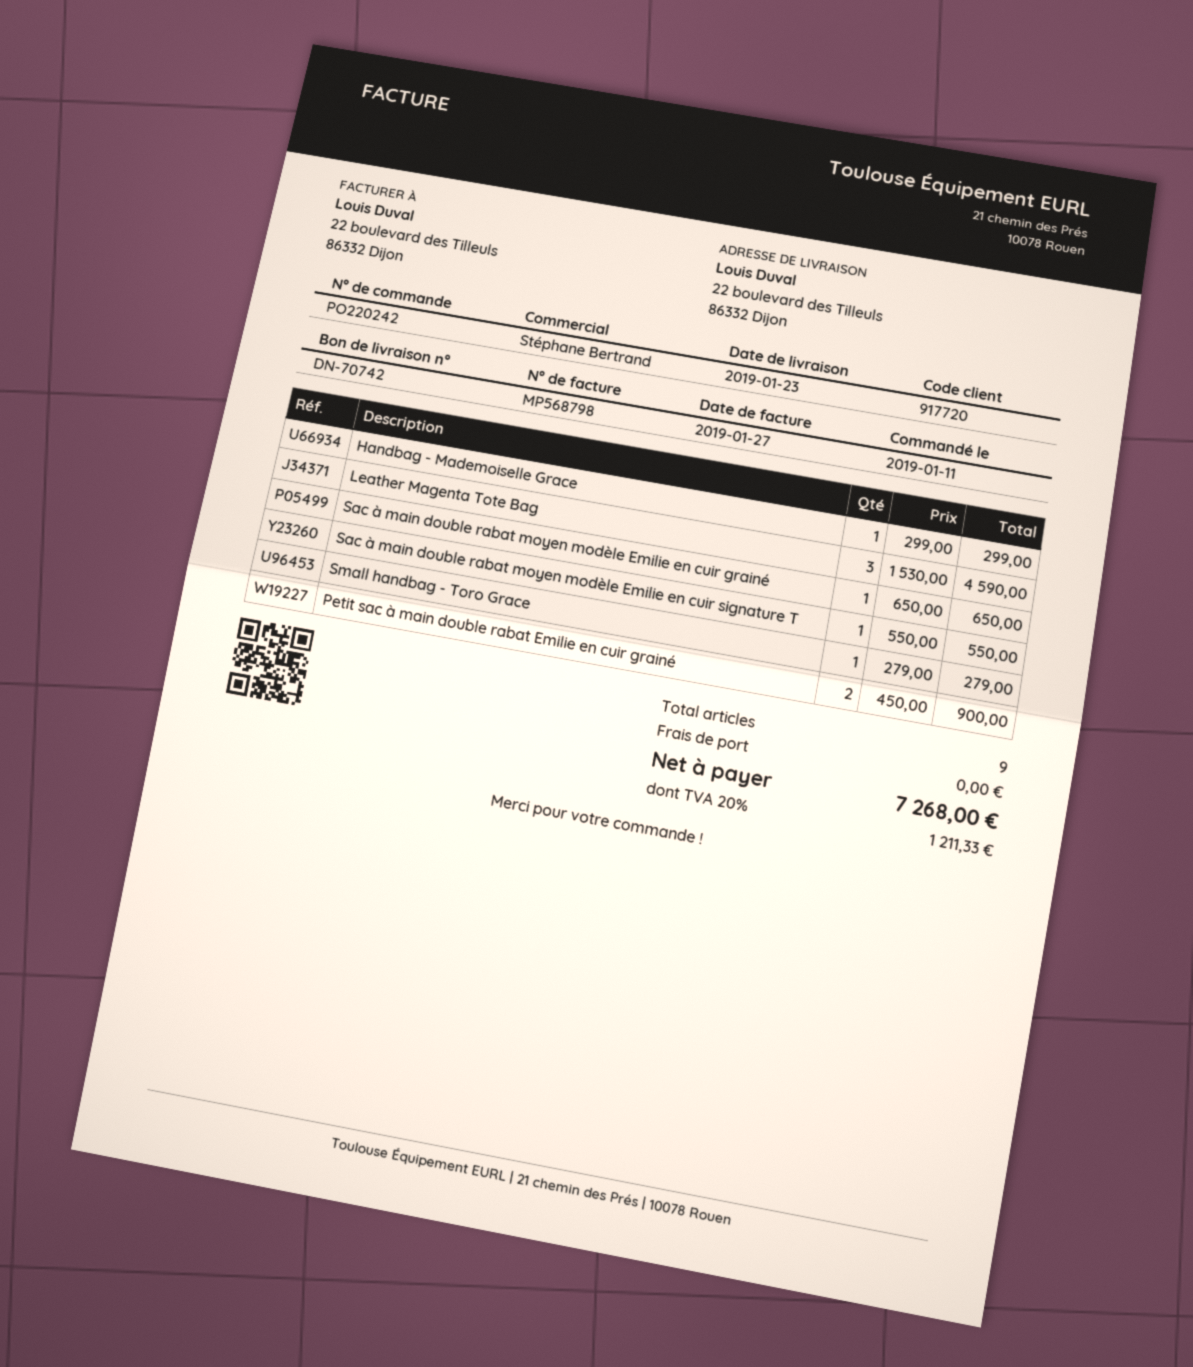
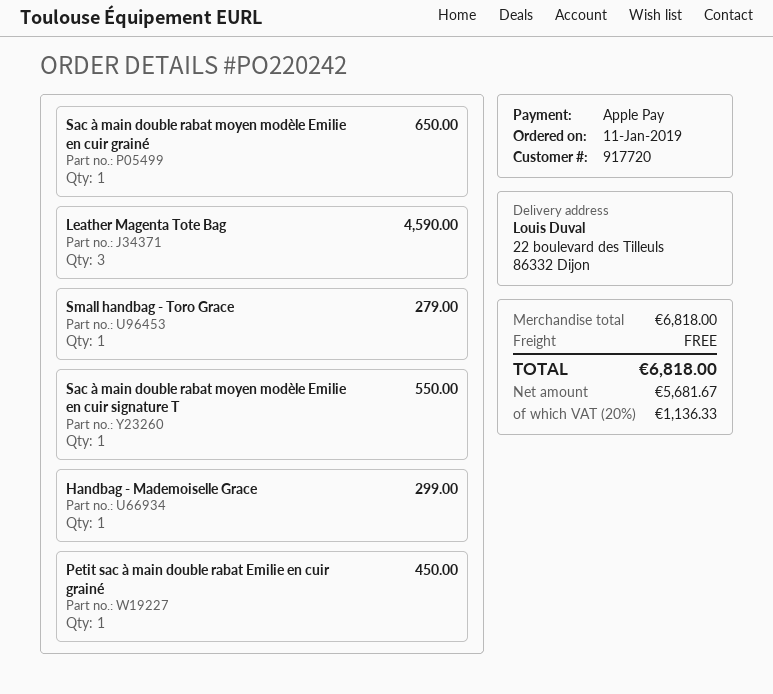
Petit sac à main double rabat Emilie en cuir grainé: 2 for 900.00 -> 1 for 450.00
tax: 20% = 1211.33 -> 20% = 1136.33
total: 7268.00 -> 6818.00

